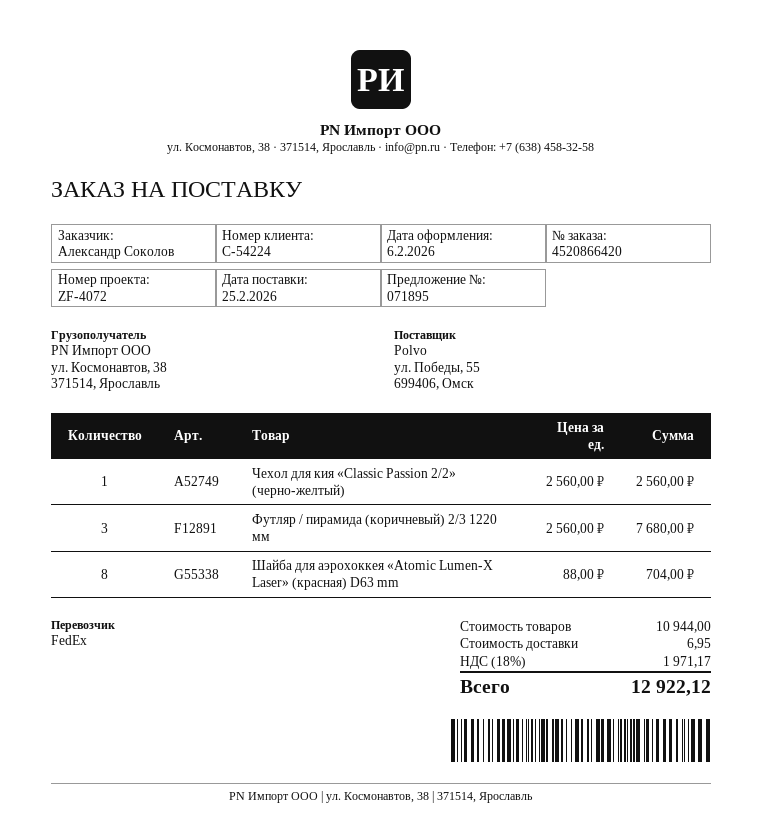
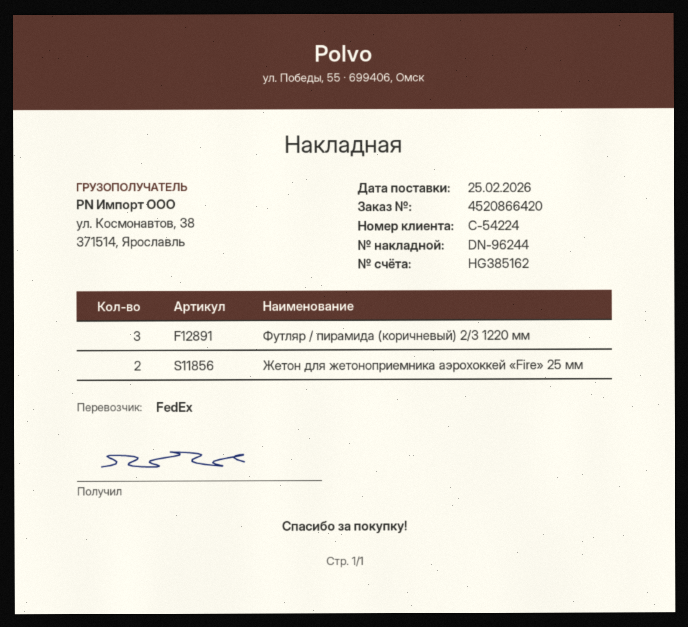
Чехол для кия «Classic Passion 2/2» (черно-желтый): 1 -> none
Шайба для аэрохоккея «Atomic Lumen-X Laser» (красная) D63 mm: 8 -> none
Жетон для жетоноприемника аэрохоккей «Fire» 25 мм: none -> 2

